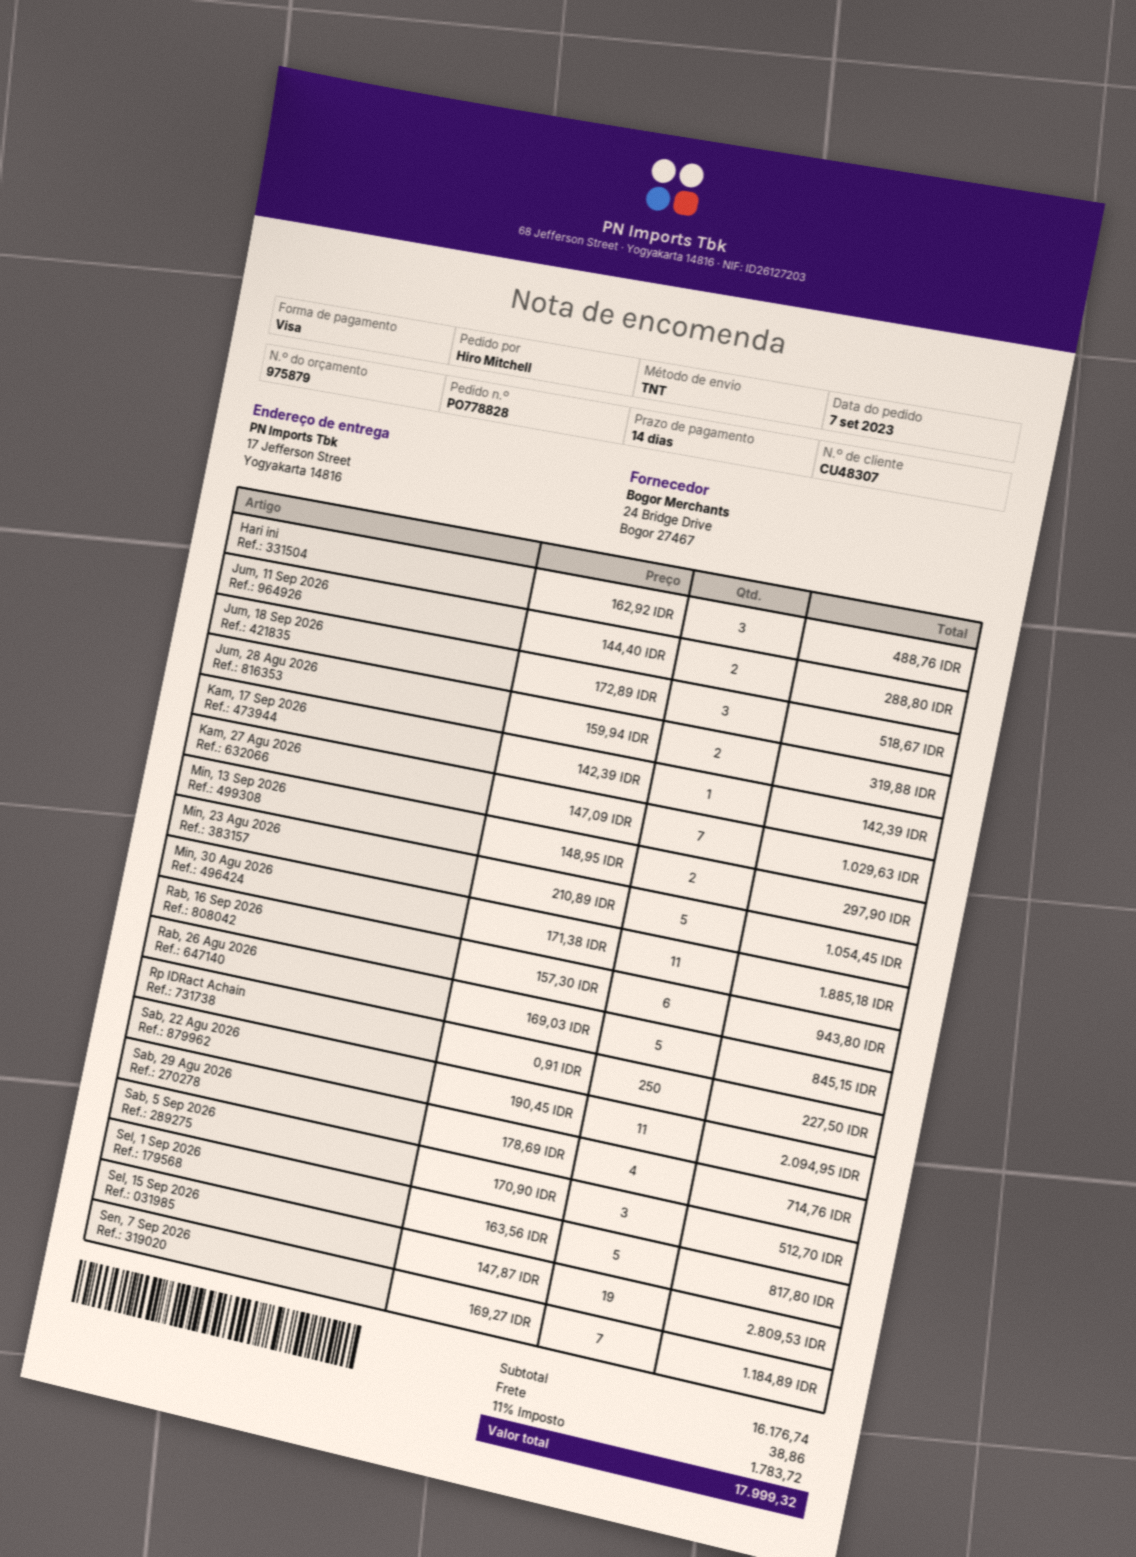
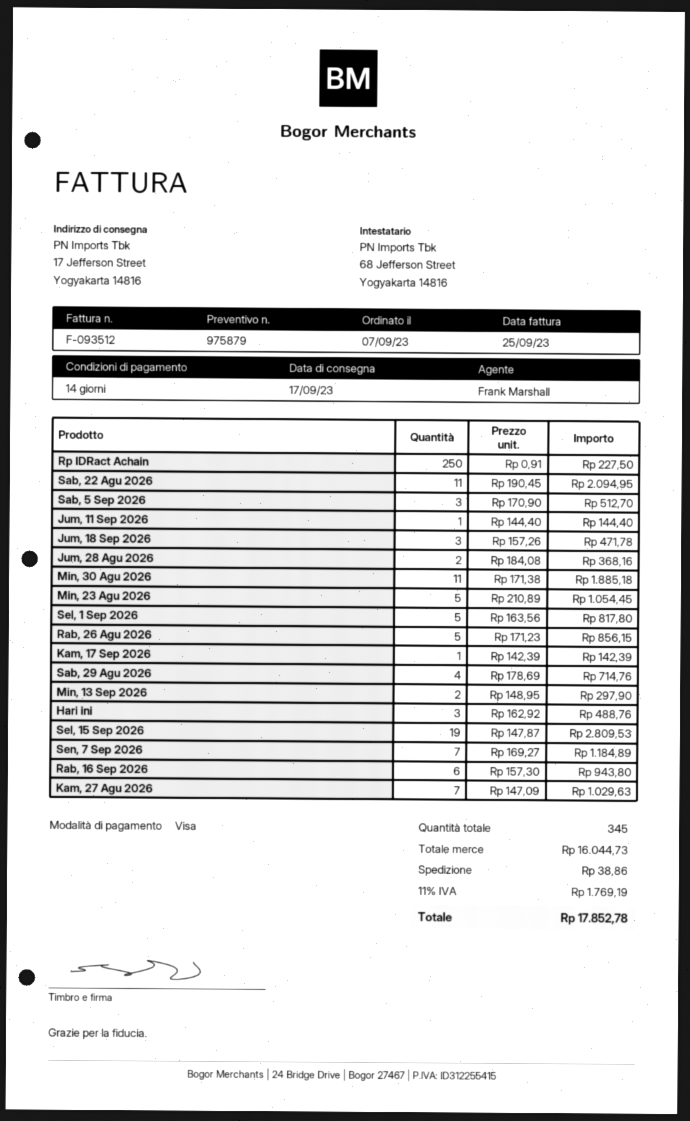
Jum, 11 Sep 2026: 2 x 144.40 = 288.80 -> 1 x 144.40 = 144.40
Jum, 18 Sep 2026: 3 x 172.89 = 518.67 -> 3 x 157.26 = 471.78
Jum, 28 Agu 2026: 2 x 159.94 = 319.88 -> 2 x 184.08 = 368.16
Rab, 26 Agu 2026: 5 x 169.03 = 845.15 -> 5 x 171.23 = 856.15
subtotal: 16176.74 -> 16044.73
tax: 11% = 1783.72 -> 11% = 1769.19
total: 17999.32 -> 17852.78

